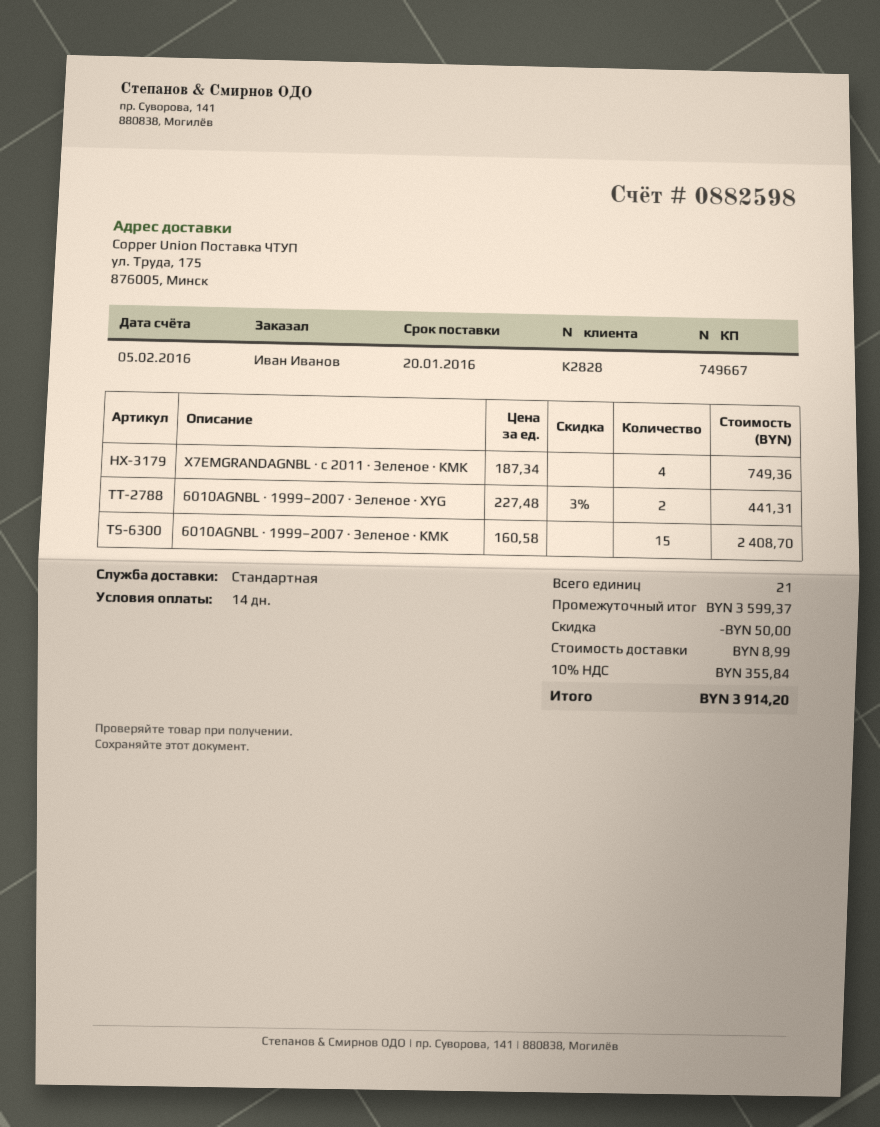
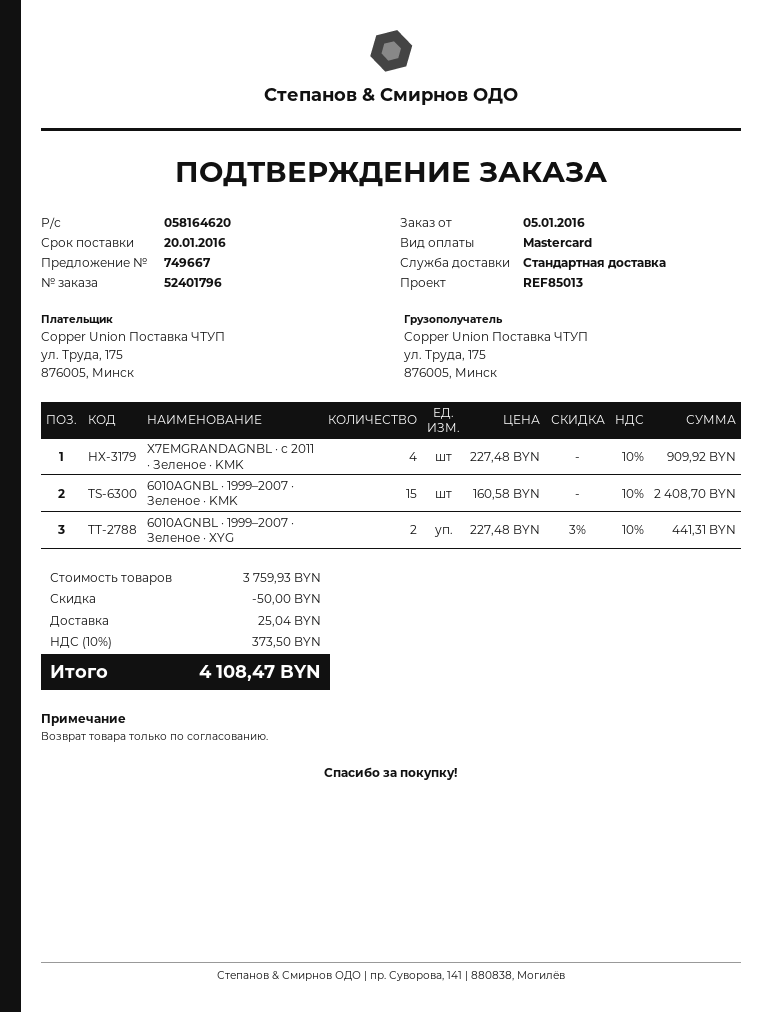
X7EMGRANDAGNBL · с 2011 · Зеленое · KMK: 4 x 187.34 = 749.36 -> 4 x 227.48 = 909.92
subtotal: 3599.37 -> 3759.93
shipping: 8.99 -> 25.04
tax: 10% = 355.84 -> 10% = 373.50
total: 3914.20 -> 4108.47

